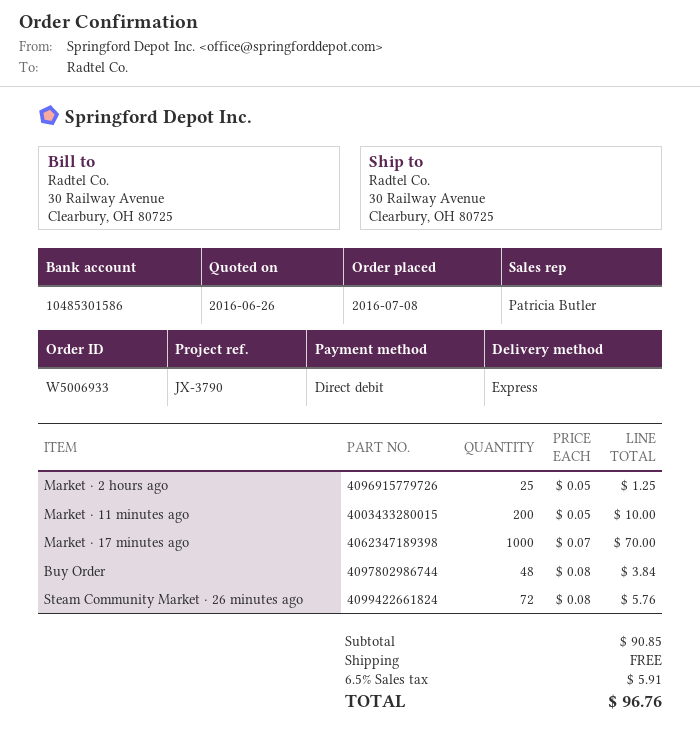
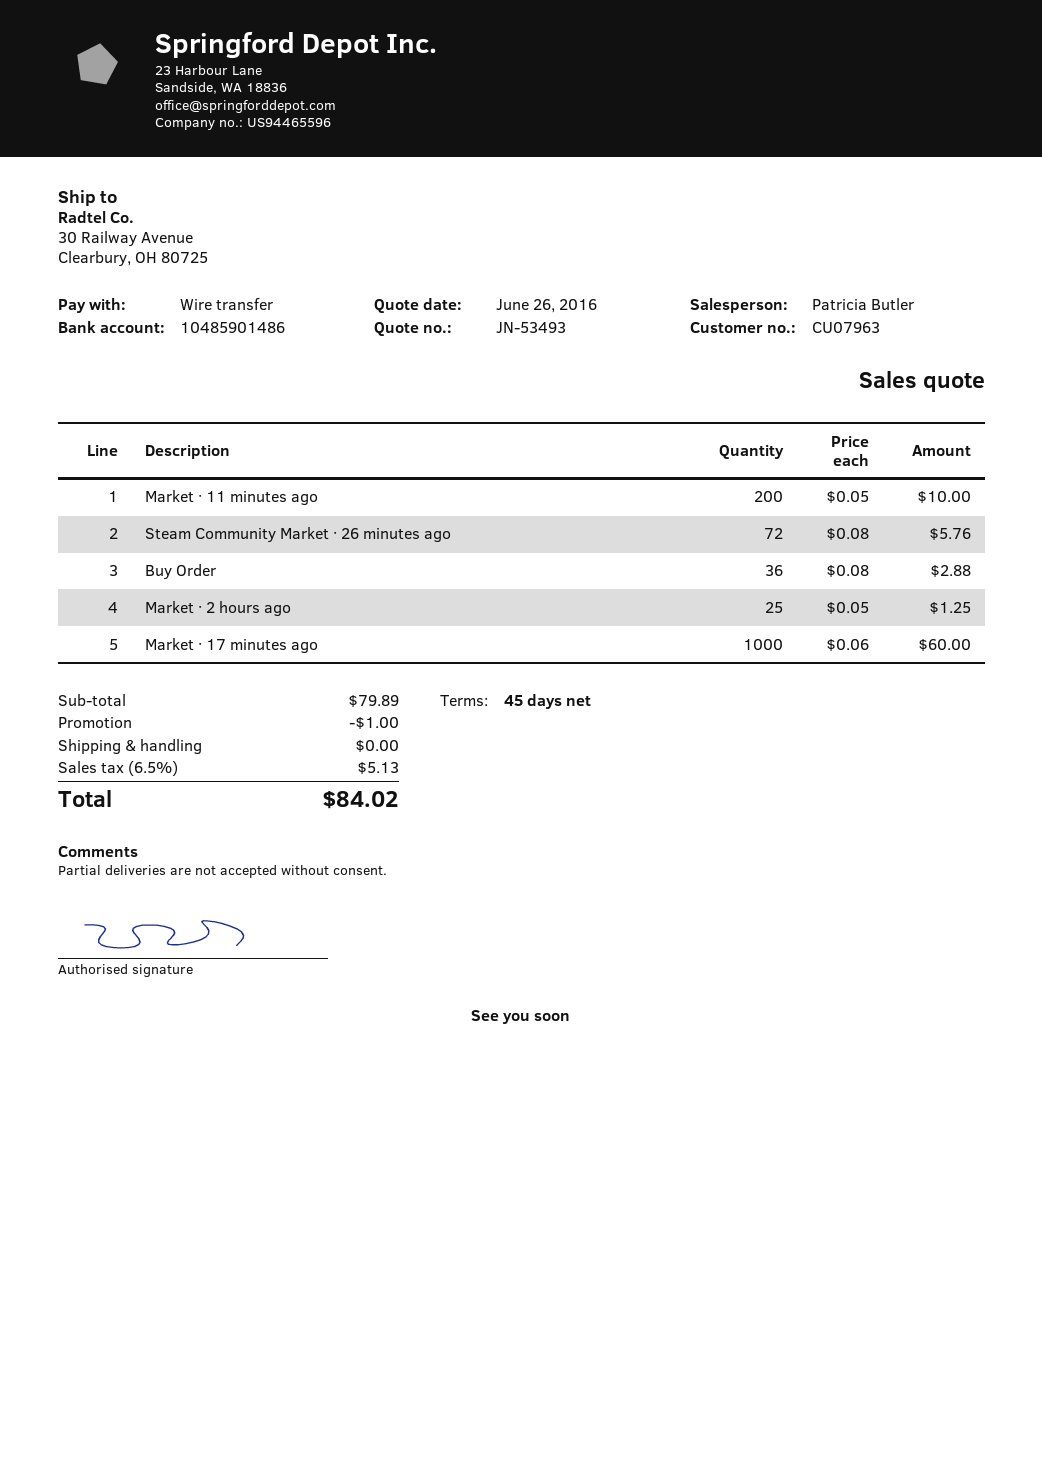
payment method: direct debit -> bank transfer
bank account: 10485301586 -> 10485901486
Market · 17 minutes ago: 1000 x 0.07 = 70.00 -> 1000 x 0.06 = 60.00
Buy Order: 48 x 0.08 = 3.84 -> 36 x 0.08 = 2.88
subtotal: 90.85 -> 79.89
discount: none -> 1.00
tax: 6.5% = 5.91 -> 6.5% = 5.13
total: 96.76 -> 84.02

